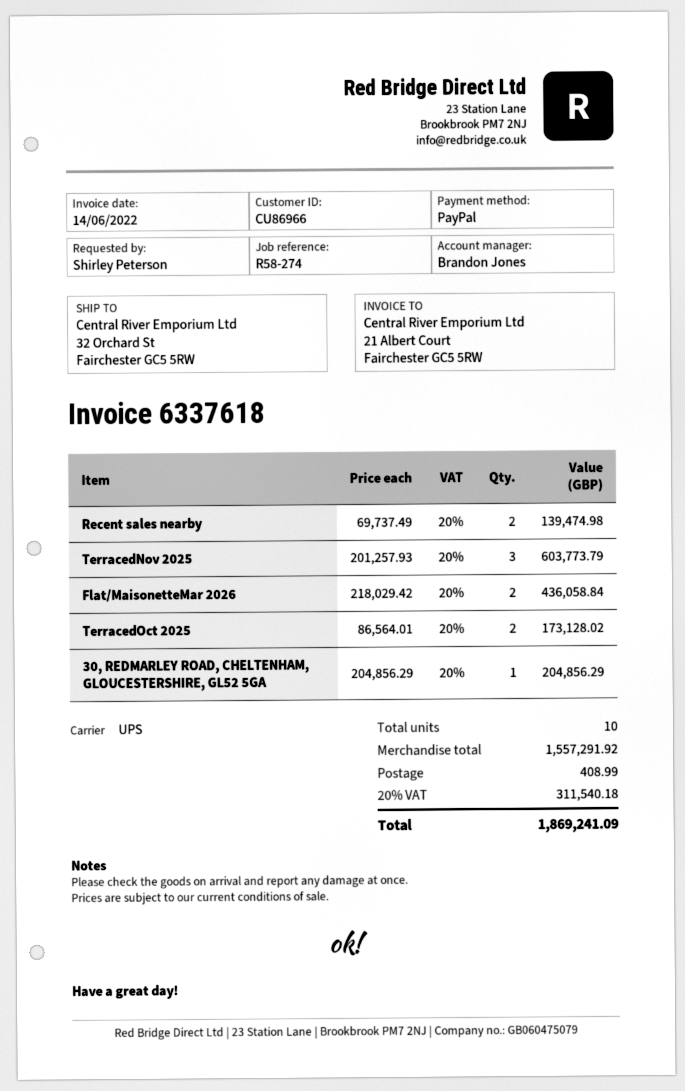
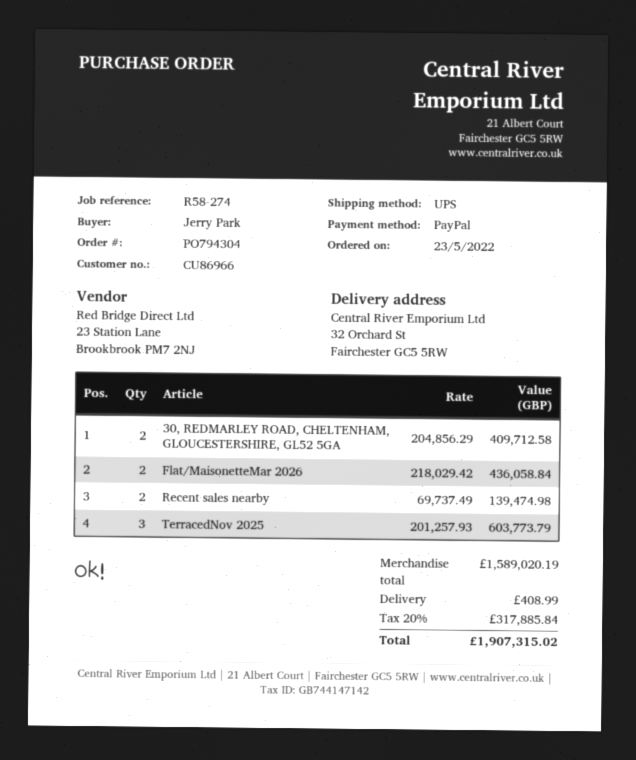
ordered by: Shirley Peterson -> Jerry Park
TerracedOct 2025: 2 x 86564.01 = 173128.02 -> none
30, REDMARLEY ROAD, CHELTENHAM, GLOUCESTERSHIRE, GL52 5GA: 1 x 204856.29 = 204856.29 -> 2 x 204856.29 = 409712.58
subtotal: 1557291.92 -> 1589020.19
tax: 20% = 311540.18 -> 20% = 317885.84
total: 1869241.09 -> 1907315.02

